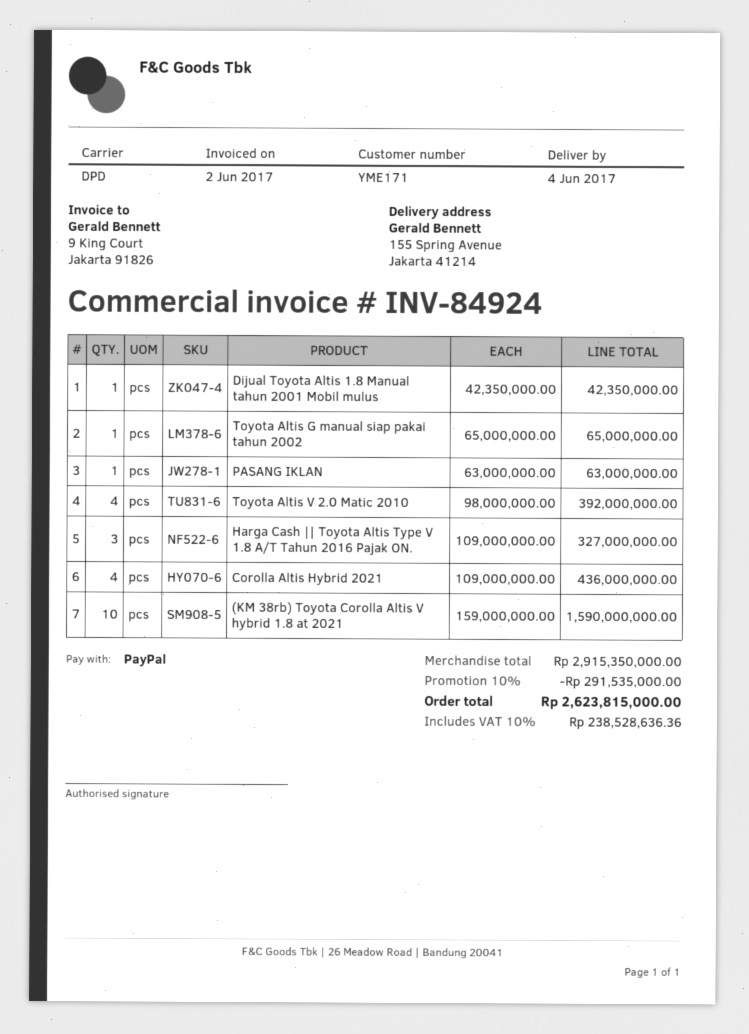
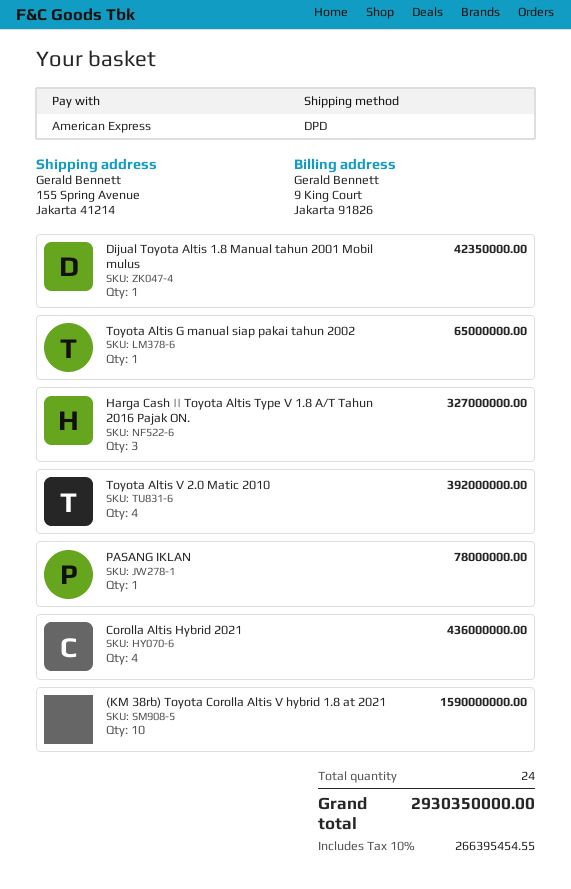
payment method: PayPal -> American Express
PASANG IKLAN: 1 for 63000000.00 -> 1 for 78000000.00
discount: 10% = 291535000.00 -> none
tax: 10% = 238528636.36 -> 10% = 266395454.55
total: 2623815000.00 -> 2930350000.00

